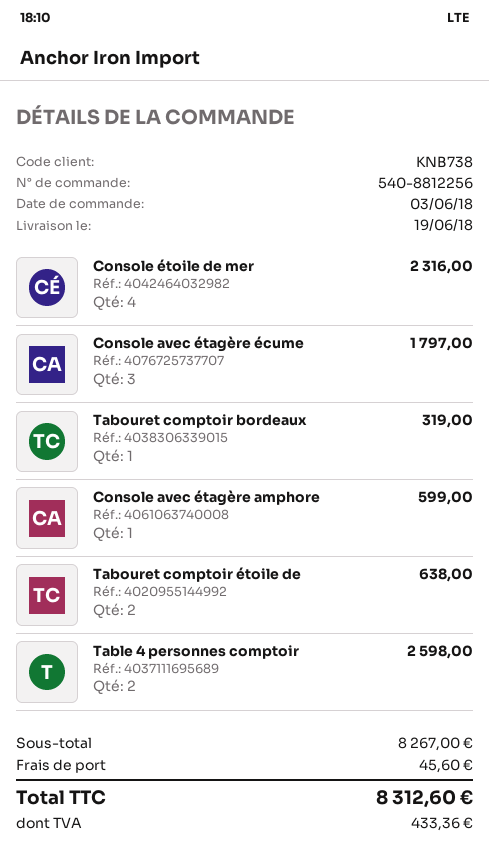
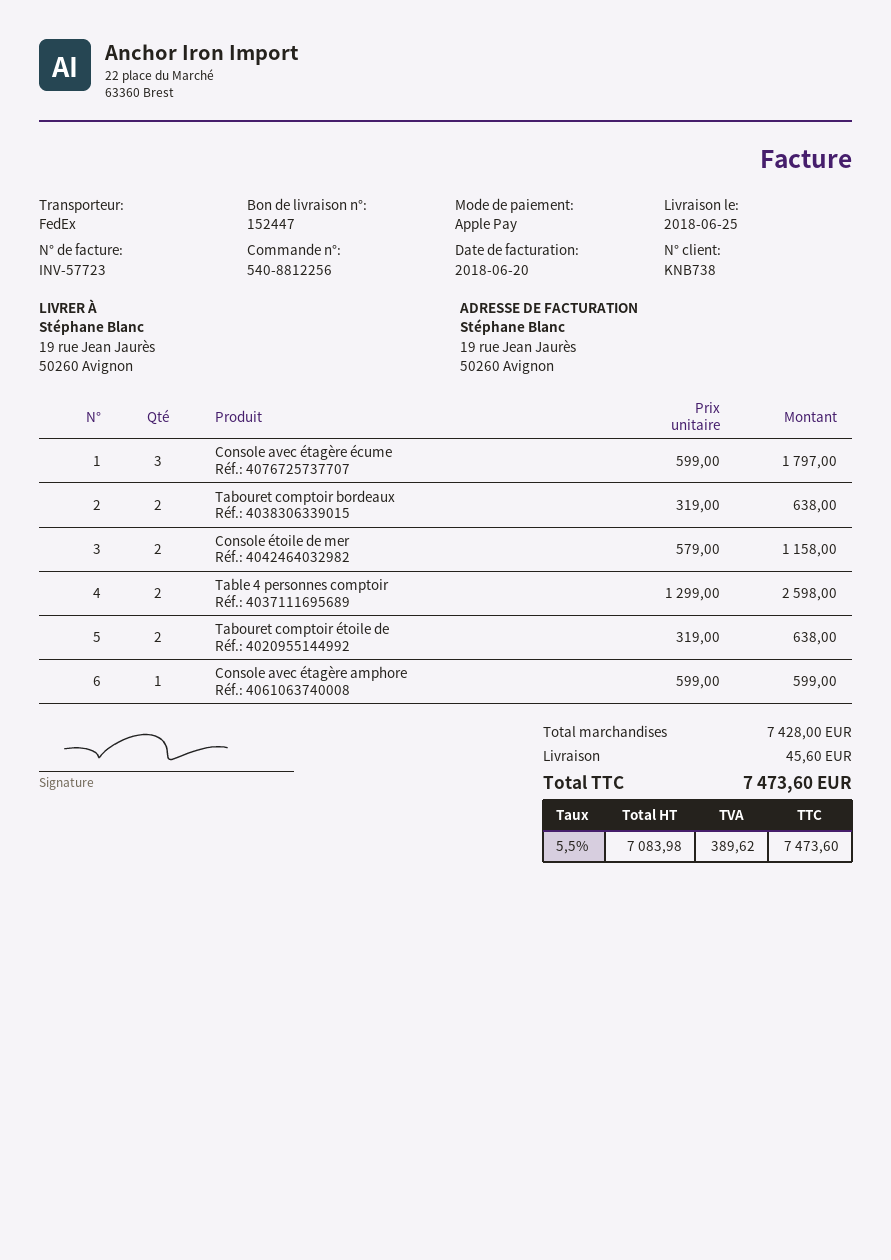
delivery date: 2018-06-19 -> 2018-06-25
Console étoile de mer: 4 for 2316.00 -> 2 for 1158.00
Tabouret comptoir bordeaux: 1 for 319.00 -> 2 for 638.00
subtotal: 8267.00 -> 7428.00
tax: 433.36 -> 389.62
total: 8312.60 -> 7473.60

